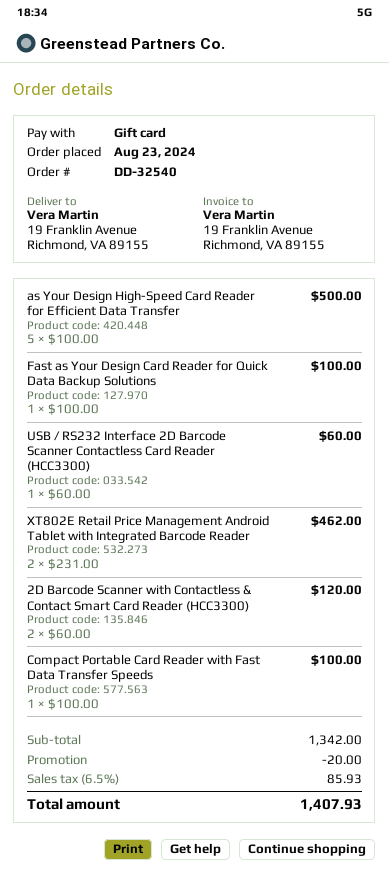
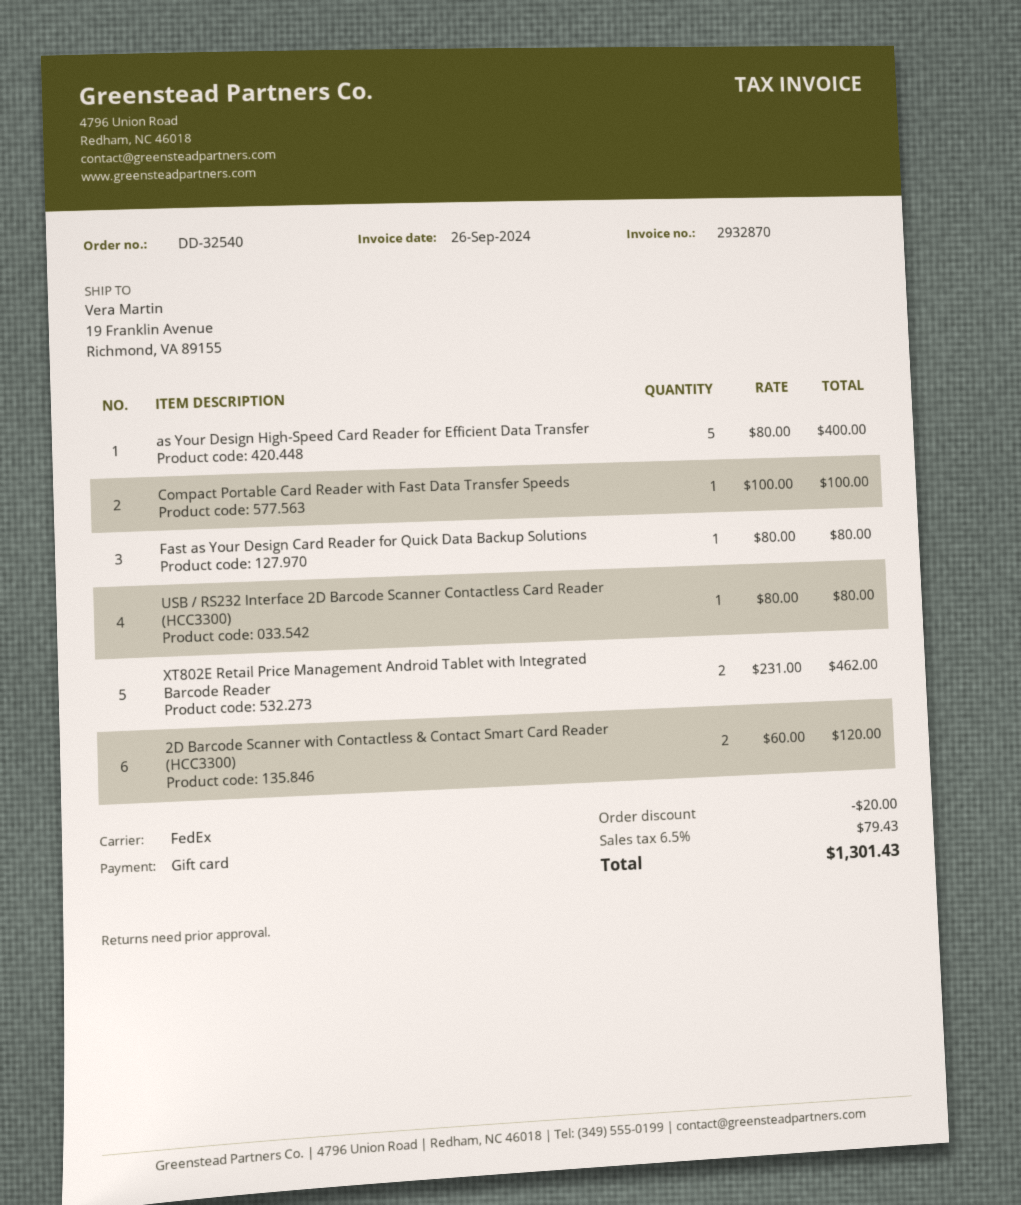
as Your Design High-Speed Card Reader for Efficient Data Transfer: 5 x 100.00 = 500.00 -> 5 x 80.00 = 400.00
Fast as Your Design Card Reader for Quick Data Backup Solutions: 1 x 100.00 = 100.00 -> 1 x 80.00 = 80.00
USB / RS232 Interface 2D Barcode Scanner Contactless Card Reader (HCC3300): 1 x 60.00 = 60.00 -> 1 x 80.00 = 80.00
tax: 6.5% = 85.93 -> 6.5% = 79.43
total: 1407.93 -> 1301.43

